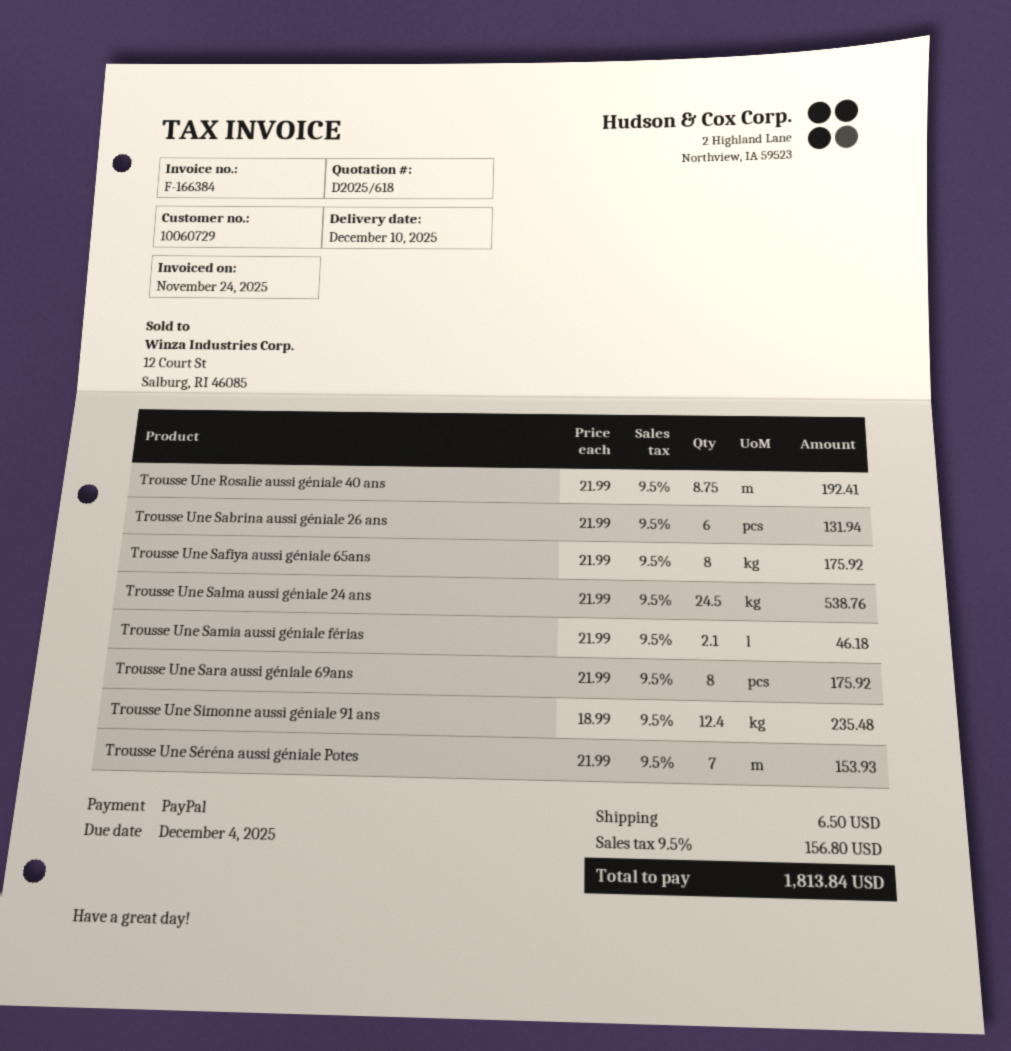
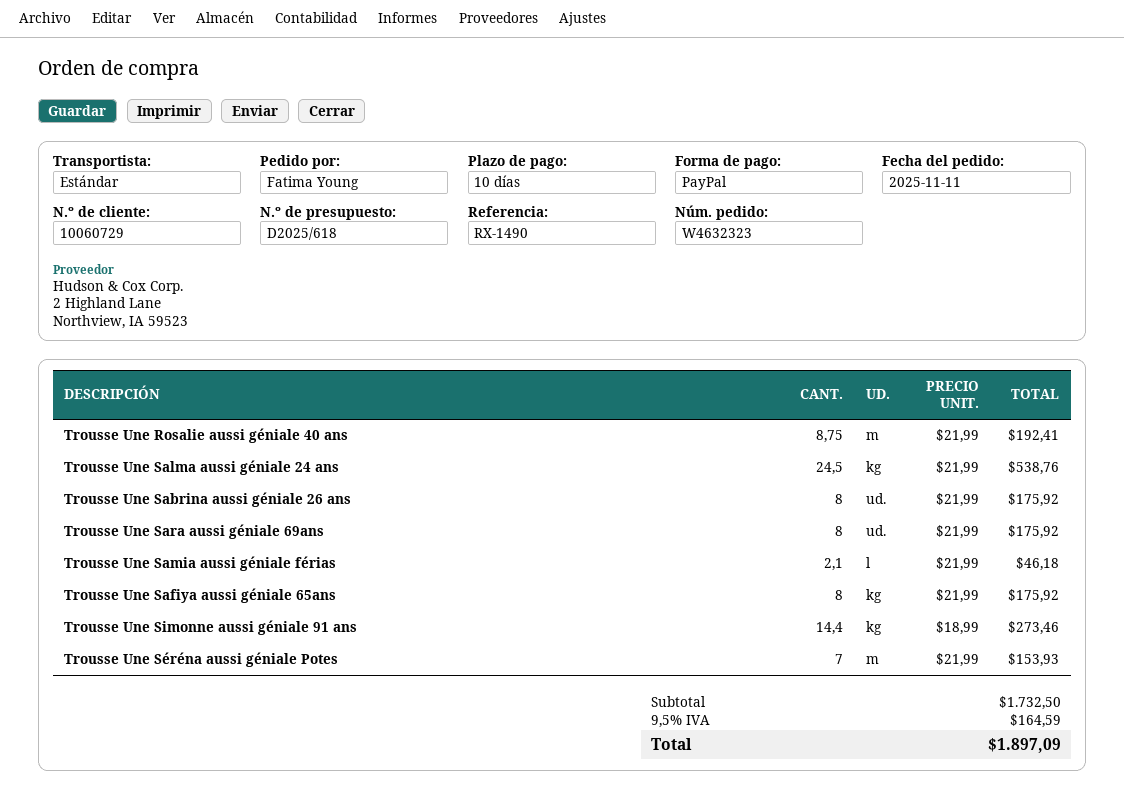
Trousse Une Sabrina aussi géniale 26 ans: 6 x 21.99 = 131.94 -> 8 x 21.99 = 175.92
Trousse Une Simonne aussi géniale 91 ans: 12.4 x 18.99 = 235.48 -> 14.4 x 18.99 = 273.46
shipping: 6.50 -> none
tax: 9.5% = 156.80 -> 9.5% = 164.59
total: 1813.84 -> 1897.09

